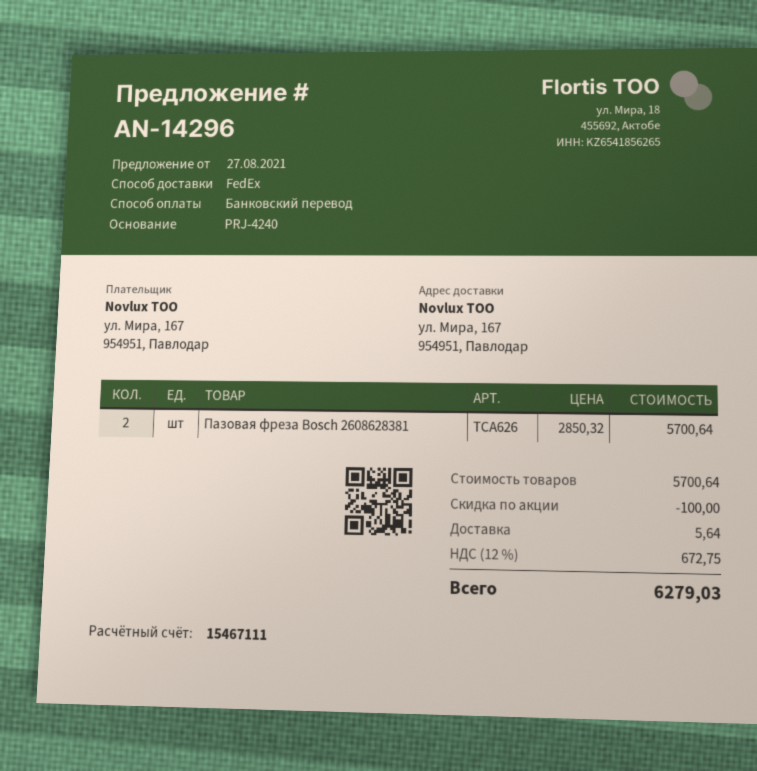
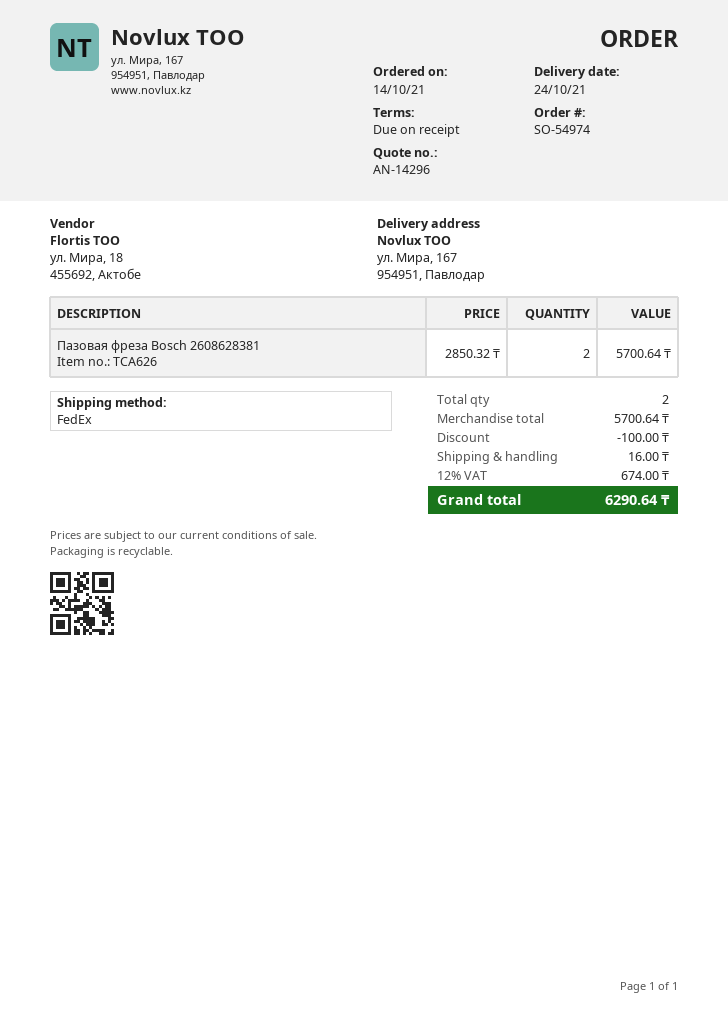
shipping: 5.64 -> 16.00
tax: 12% = 672.75 -> 12% = 674.00
total: 6279.03 -> 6290.64

